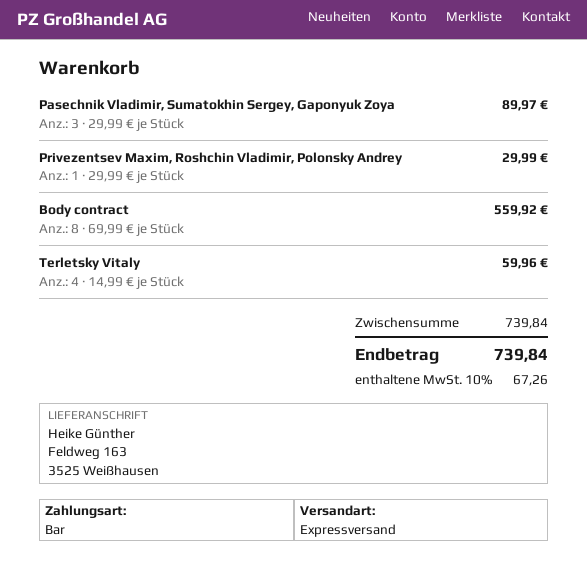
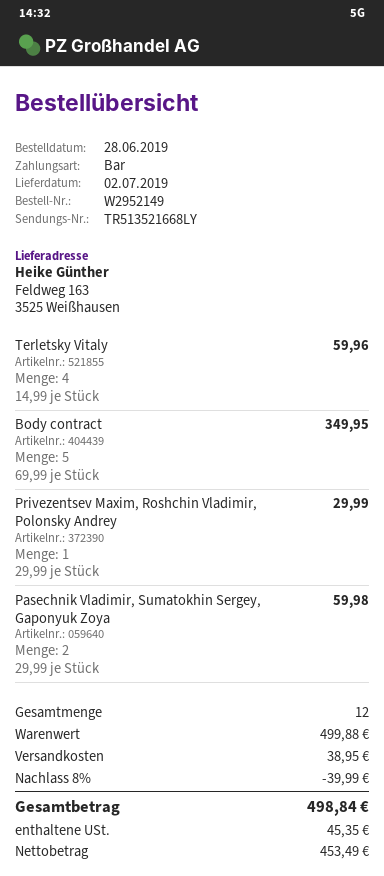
Pasechnik Vladimir, Sumatokhin Sergey, Gaponyuk Zoya: 3 x 29.99 = 89.97 -> 2 x 29.99 = 59.98
Body contract: 8 x 69.99 = 559.92 -> 5 x 69.99 = 349.95
subtotal: 739.84 -> 499.88
discount: none -> 8% = 39.99
shipping: none -> 38.95
tax: 67.26 -> 45.35
total: 739.84 -> 498.84

